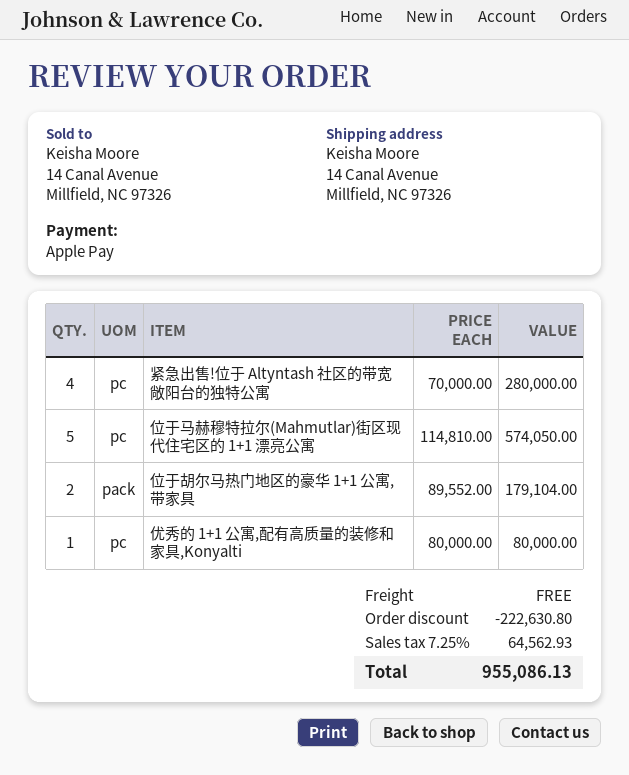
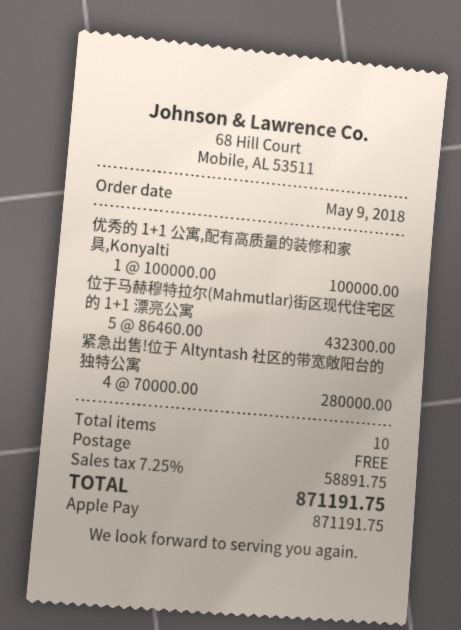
位于马赫穆特拉尔(Mahmutlar)街区现代住宅区的 1+1 漂亮公寓: 5 x 114810.00 = 574050.00 -> 5 x 86460.00 = 432300.00
位于胡尔马热门地区的豪华 1+1 公寓,带家具: 2 x 89552.00 = 179104.00 -> none
优秀的 1+1 公寓,配有高质量的装修和家具,Konyalti: 1 x 80000.00 = 80000.00 -> 1 x 100000.00 = 100000.00
discount: 222630.80 -> none
tax: 7.25% = 64562.93 -> 7.25% = 58891.75
total: 955086.13 -> 871191.75

